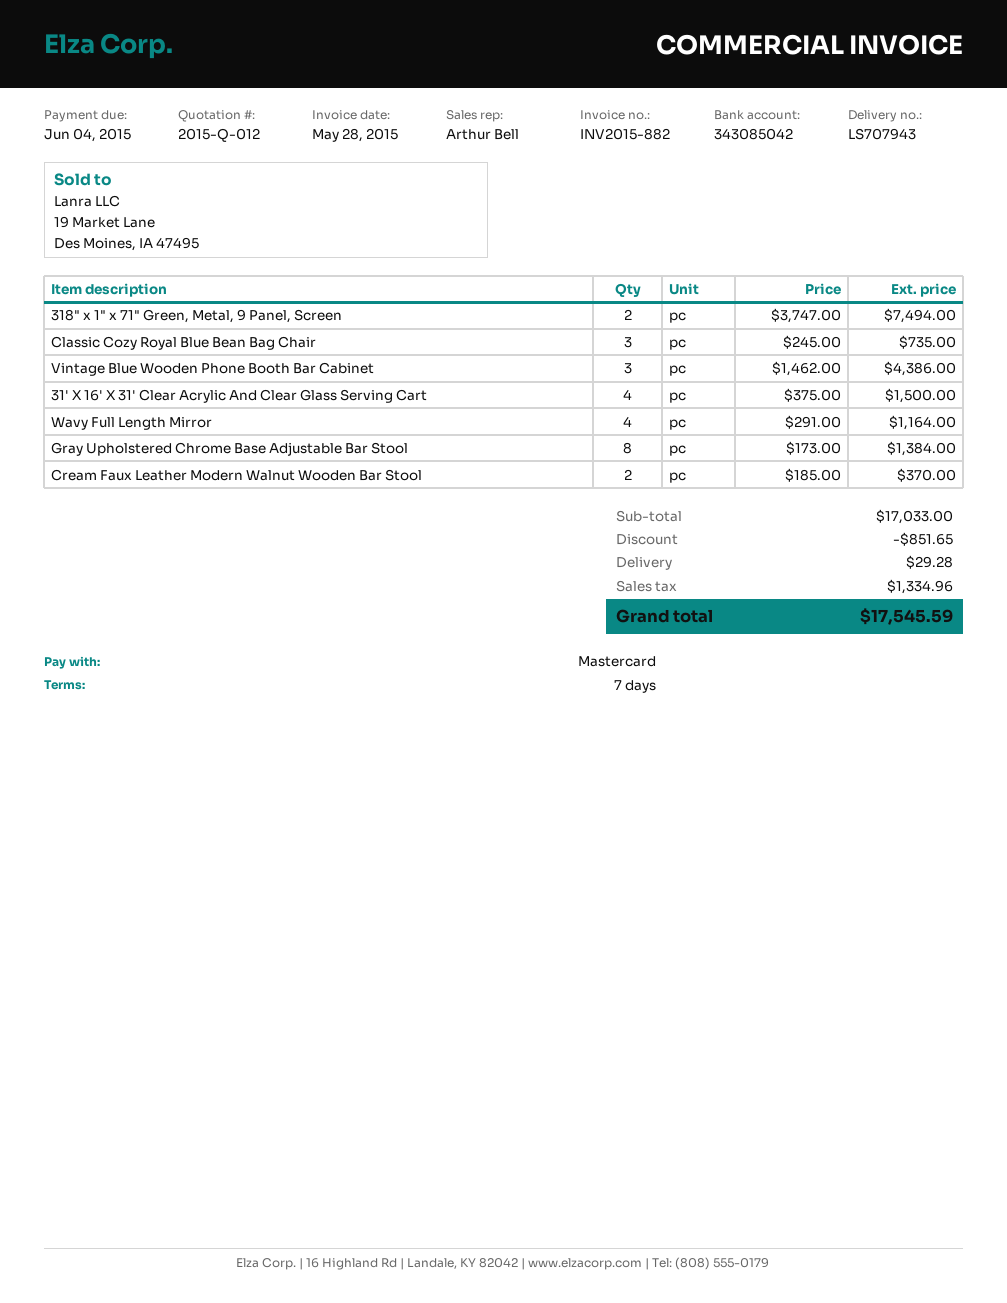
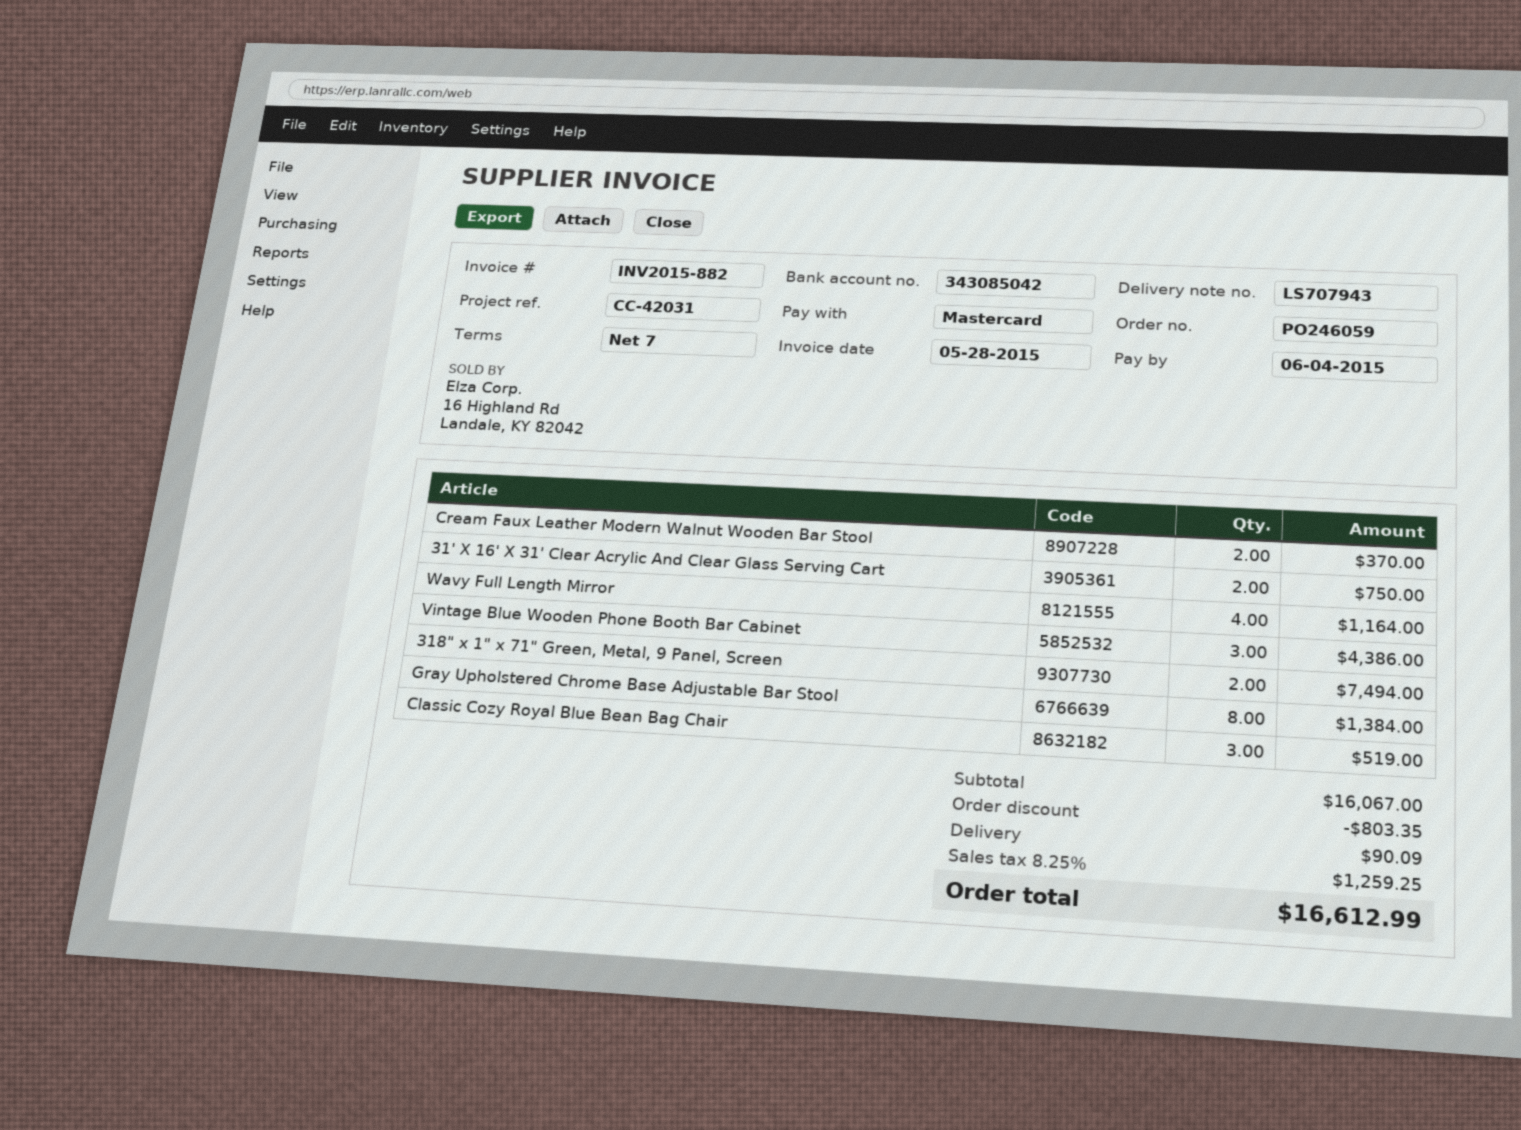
Classic Cozy Royal Blue Bean Bag Chair: 3 for 735.00 -> 3 for 519.00
31' X 16' X 31' Clear Acrylic And Clear Glass Serving Cart: 4 for 1500.00 -> 2 for 750.00
subtotal: 17033.00 -> 16067.00
discount: 851.65 -> 803.35
shipping: 29.28 -> 90.09
tax: 1334.96 -> 1259.25
total: 17545.59 -> 16612.99

